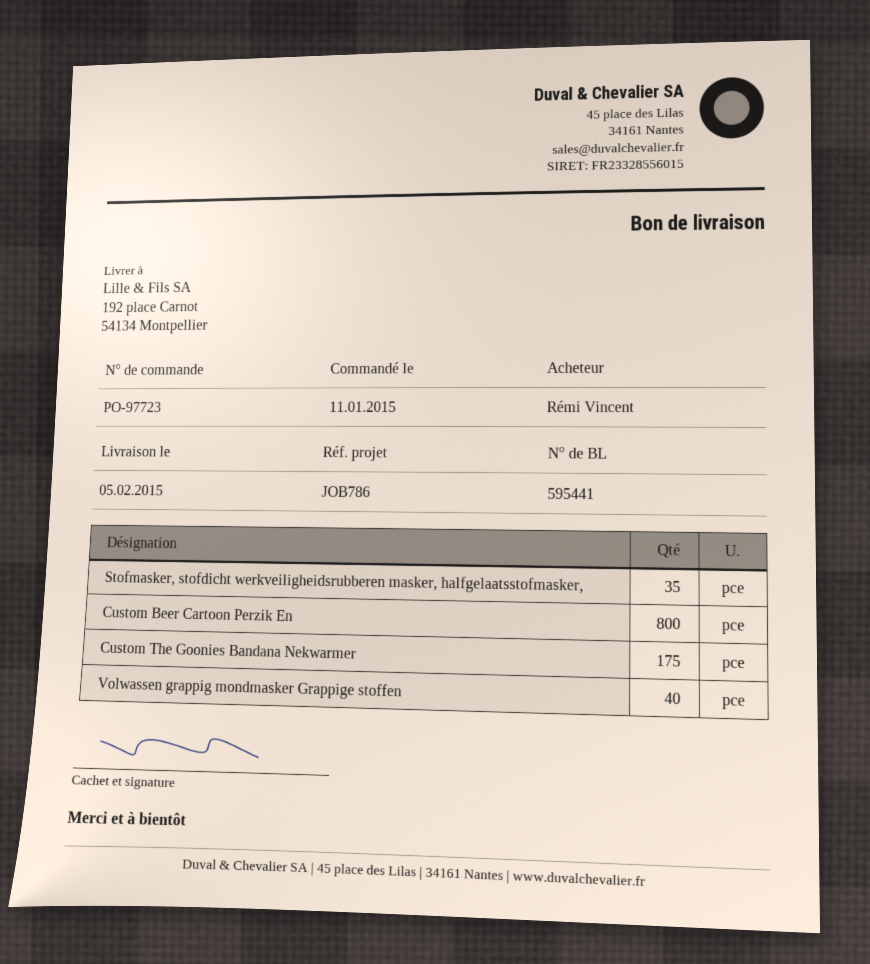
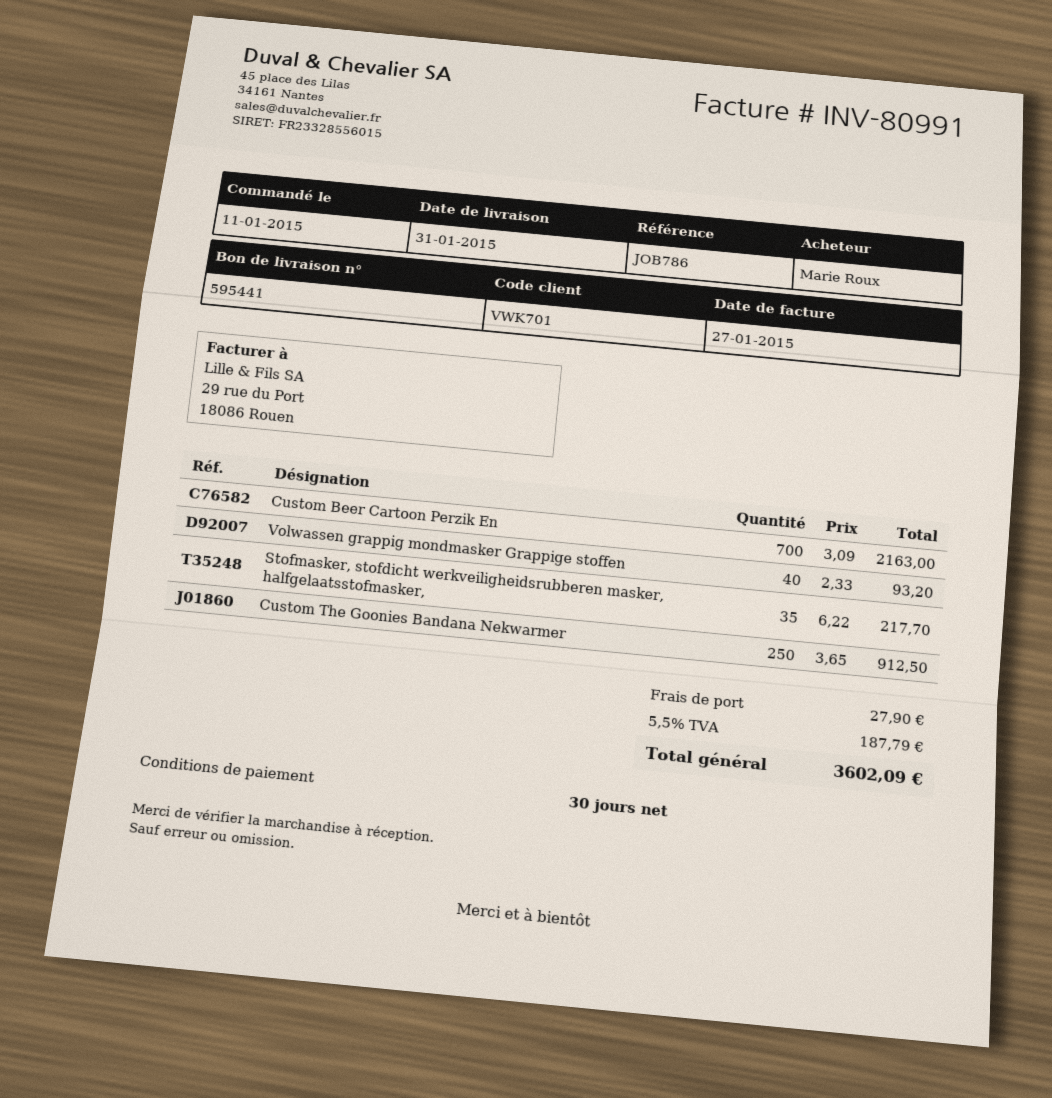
delivery date: 2015-02-05 -> 2015-01-31
ordered by: Rémi Vincent -> Marie Roux
Custom Beer Cartoon Perzik En: 800 -> 700
Custom The Goonies Bandana Nekwarmer: 175 -> 250

